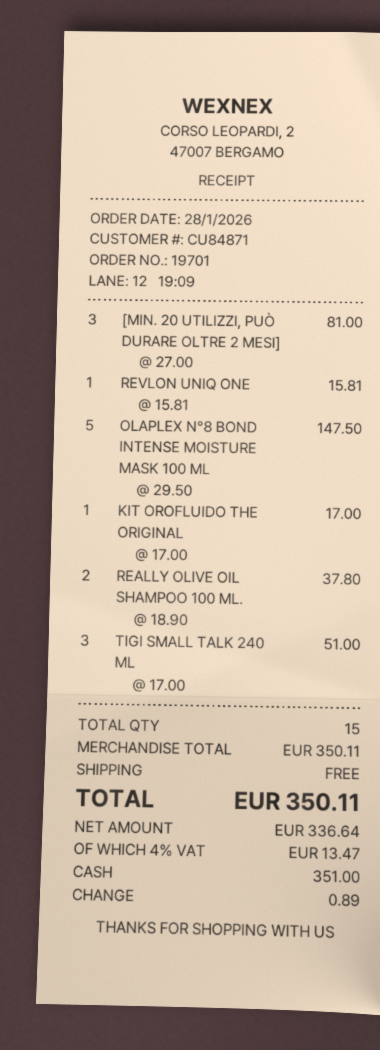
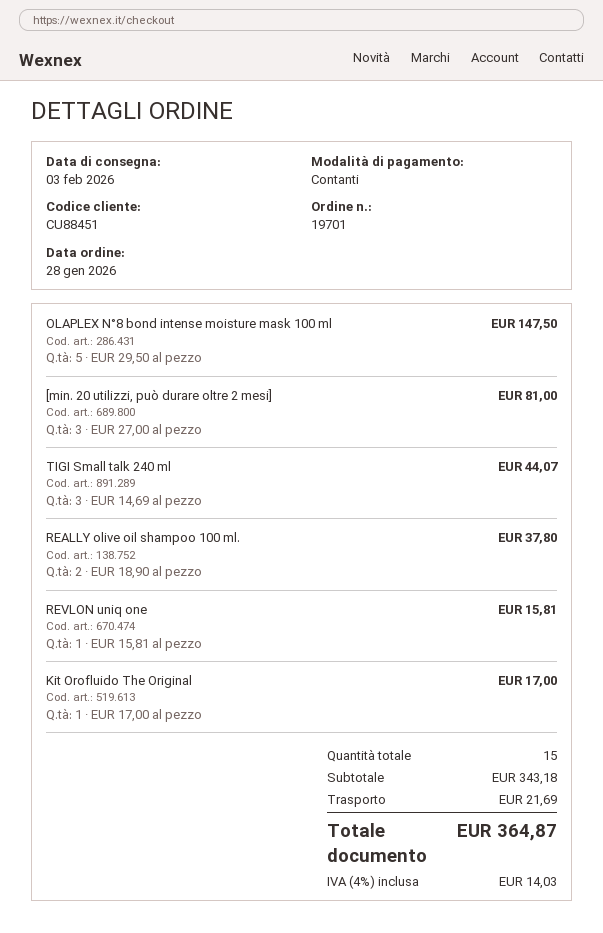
customer number: CU84871 -> CU88451
TIGI SMALL TALK 240 ML: 3 x 17.00 = 51.00 -> 3 x 14.69 = 44.07
subtotal: 350.11 -> 343.18
shipping: 0.00 -> 21.69
tax: 4% = 13.47 -> 4% = 14.03
total: 350.11 -> 364.87

